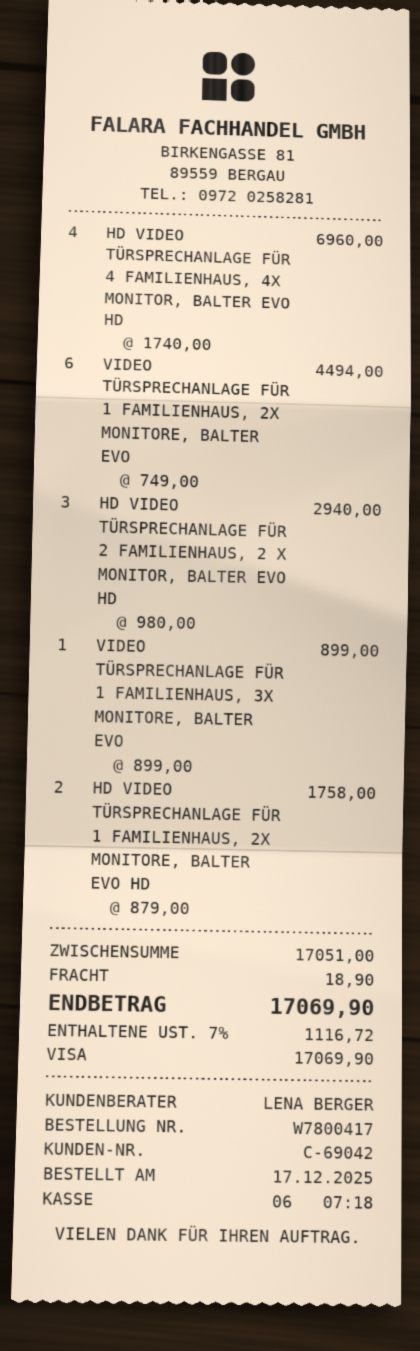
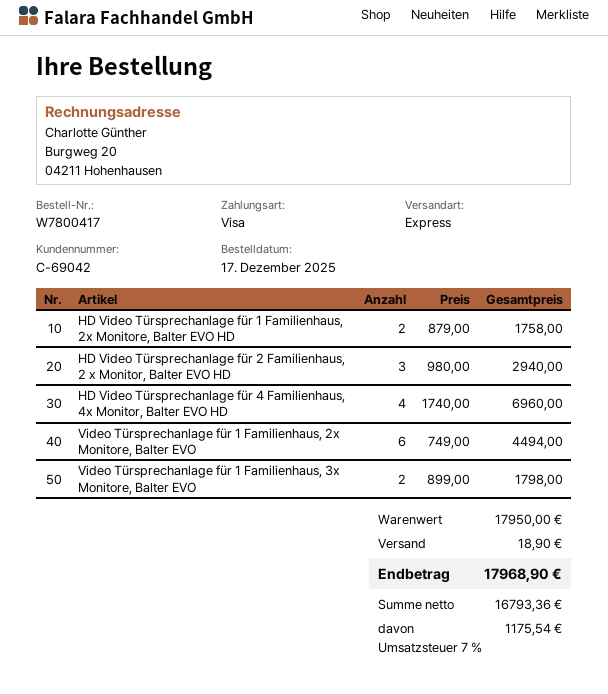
VIDEO TÜRSPRECHANLAGE FÜR 1 FAMILIENHAUS, 3X MONITORE, BALTER EVO: 1 x 899.00 = 899.00 -> 2 x 899.00 = 1798.00
subtotal: 17051.00 -> 17950.00
tax: 7% = 1116.72 -> 7% = 1175.54
total: 17069.90 -> 17968.90

